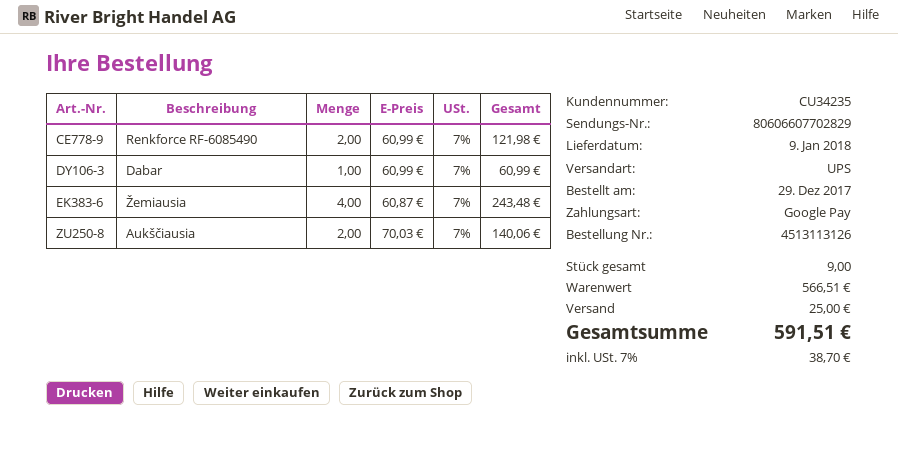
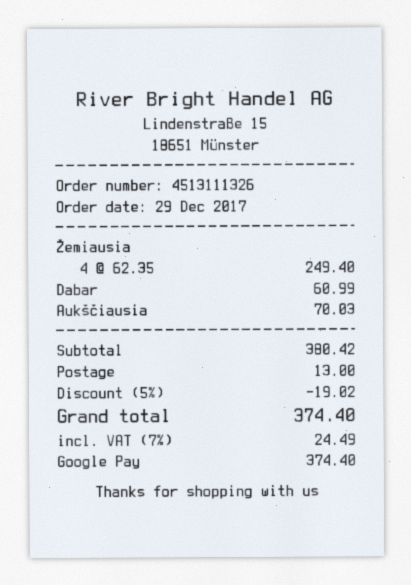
order number: 4513113126 -> 4513111326
Renkforce RF-6085490: 2 x 60.99 = 121.98 -> none
Žemiausia: 4 x 60.87 = 243.48 -> 4 x 62.35 = 249.40
Aukščiausia: 2 x 70.03 = 140.06 -> 1 x 70.03 = 70.03
subtotal: 566.51 -> 380.42
discount: none -> 5% = 19.02
shipping: 25.00 -> 13.00
tax: 7% = 38.70 -> 7% = 24.49
total: 591.51 -> 374.40

